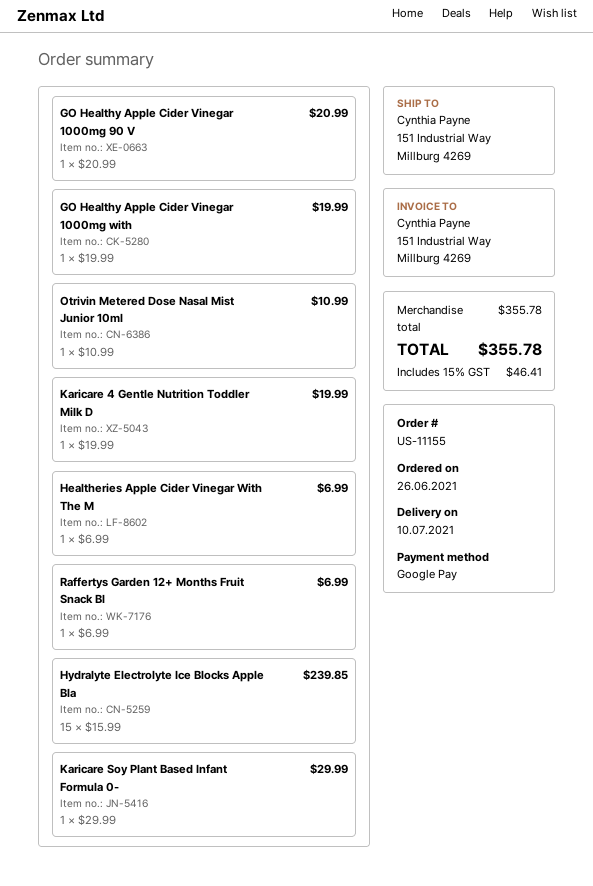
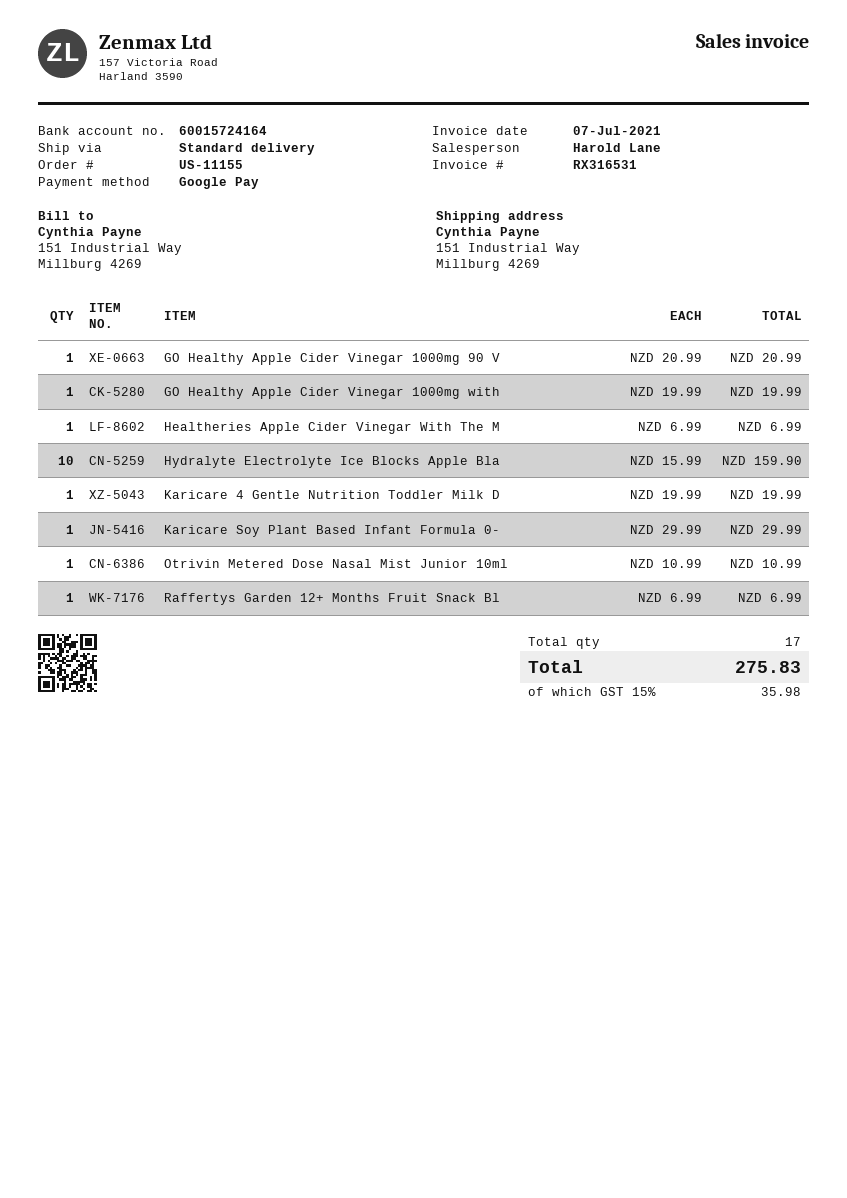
Hydralyte Electrolyte Ice Blocks Apple Bla: 15 x 15.99 = 239.85 -> 10 x 15.99 = 159.90
tax: 15% = 46.41 -> 15% = 35.98
total: 355.78 -> 275.83

